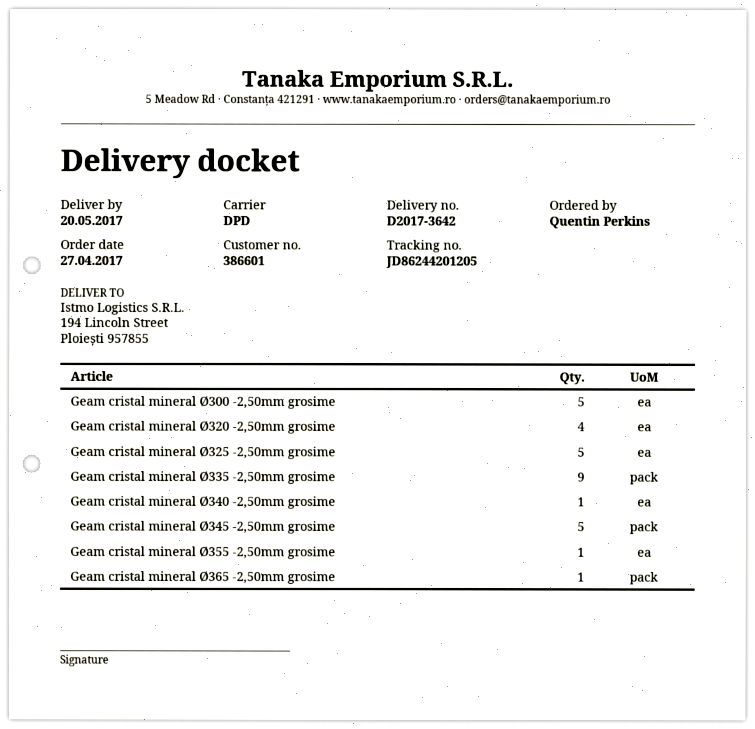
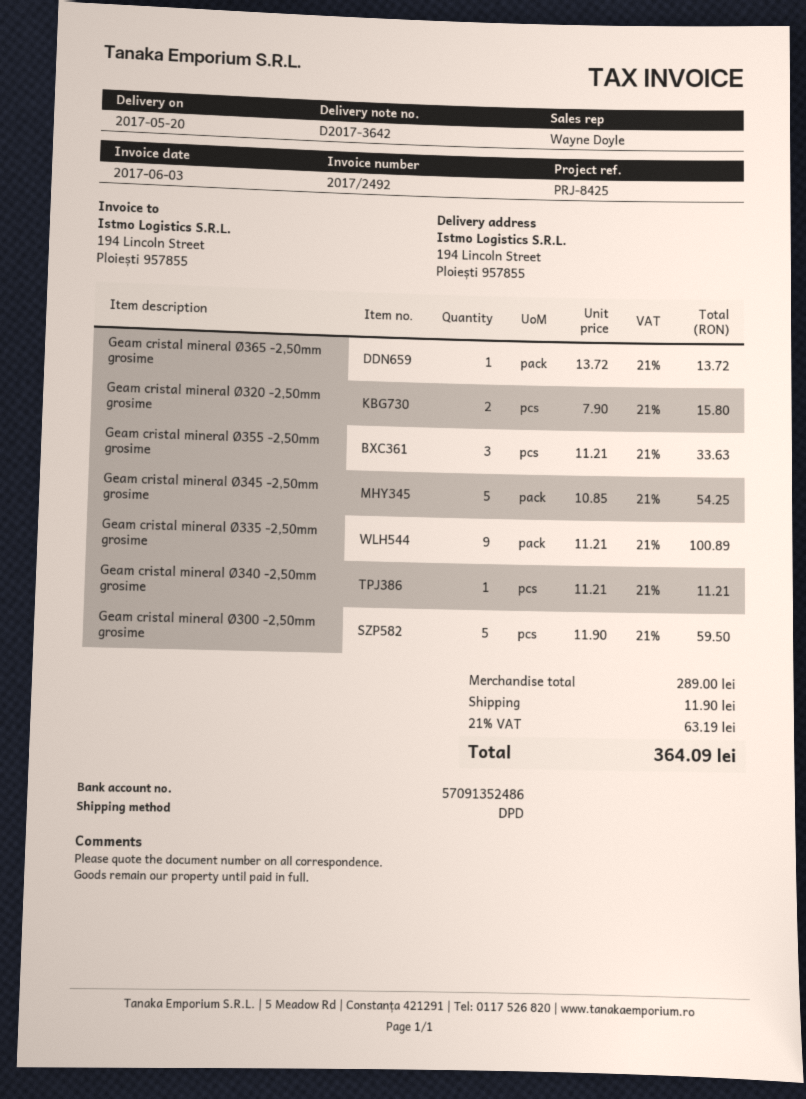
Geam cristal mineral Ø320 -2,50mm grosime: 4 -> 2
Geam cristal mineral Ø325 -2,50mm grosime: 5 -> none
Geam cristal mineral Ø355 -2,50mm grosime: 1 -> 3

